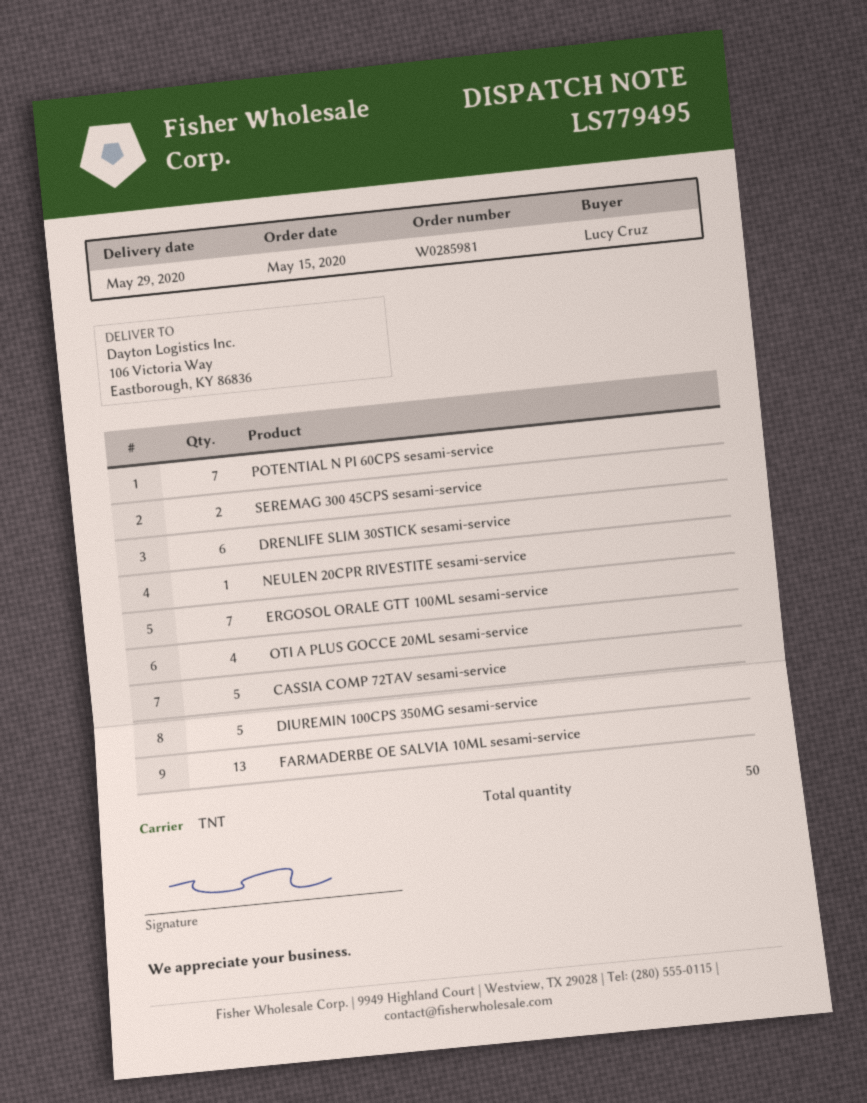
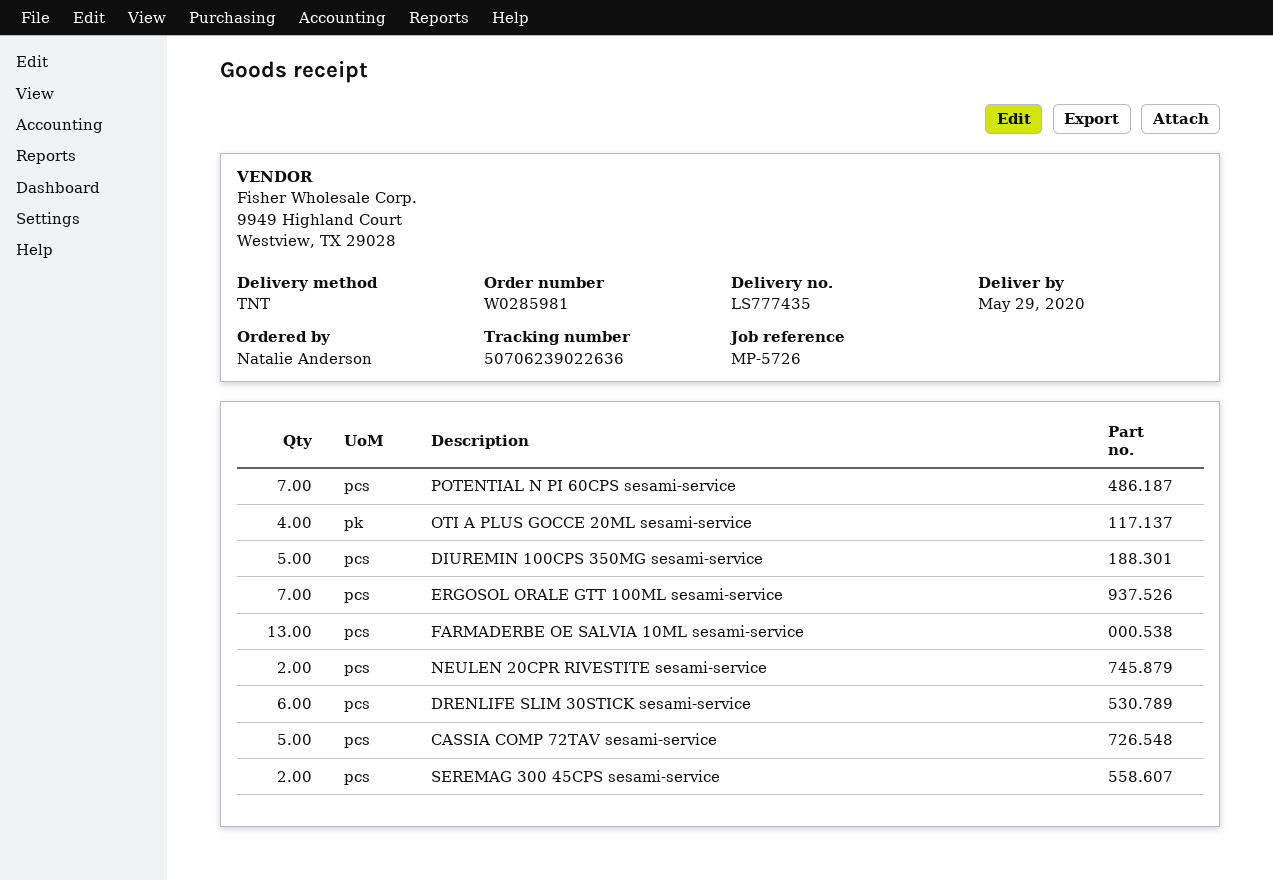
delivery note number: LS779495 -> LS777435
ordered by: Lucy Cruz -> Natalie Anderson
NEULEN 20CPR RIVESTITE sesami-service: 1 -> 2

